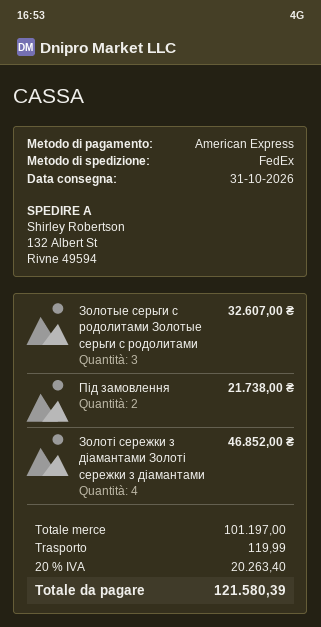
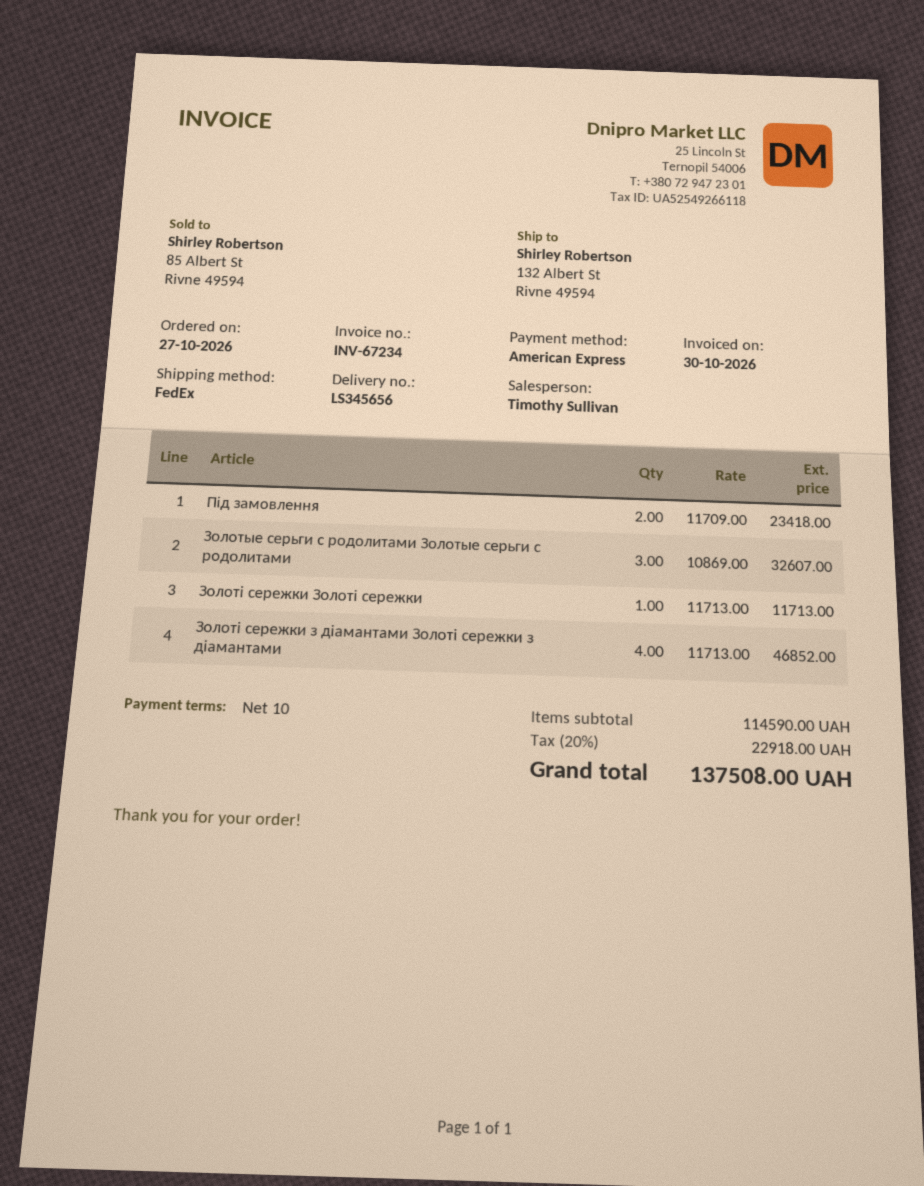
Під замовлення: 2 for 21738.00 -> 2 for 23418.00
Золоті сережки Золоті сережки: none -> 1 for 11713.00
subtotal: 101197.00 -> 114590.00
shipping: 119.99 -> none
tax: 20% = 20263.40 -> 20% = 22918.00
total: 121580.39 -> 137508.00

